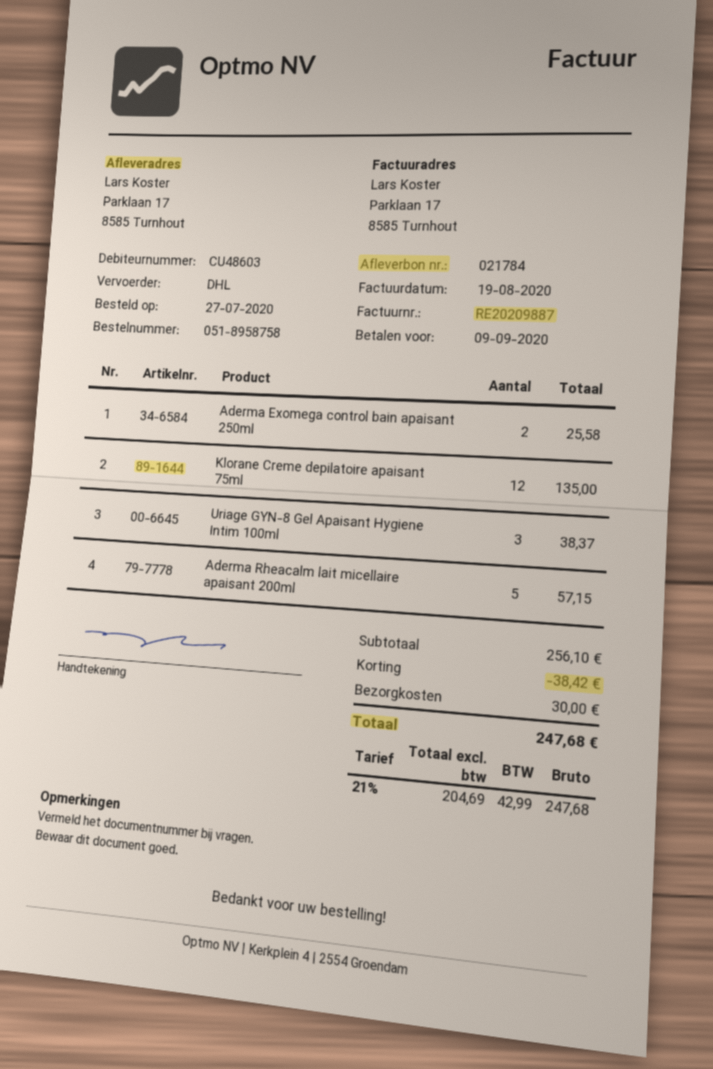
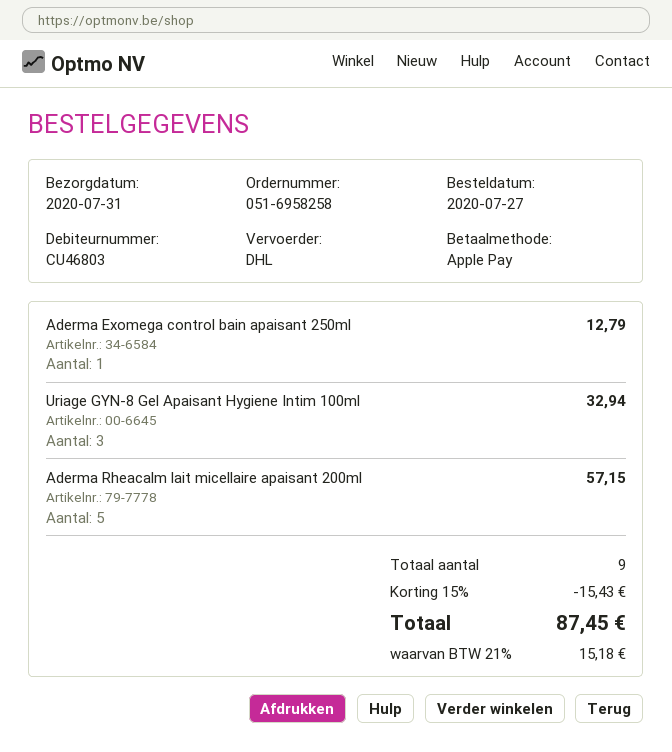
order number: 051-8958758 -> 051-6958258
customer number: CU48603 -> CU46803
Aderma Exomega control bain apaisant 250ml: 2 for 25.58 -> 1 for 12.79
Klorane Creme depilatoire apaisant 75ml: 12 for 135.00 -> none
Uriage GYN-8 Gel Apaisant Hygiene Intim 100ml: 3 for 38.37 -> 3 for 32.94
discount: 38.42 -> 15.43
shipping: 30.00 -> none
tax: 21% = 42.99 -> 21% = 15.18
total: 247.68 -> 87.45

